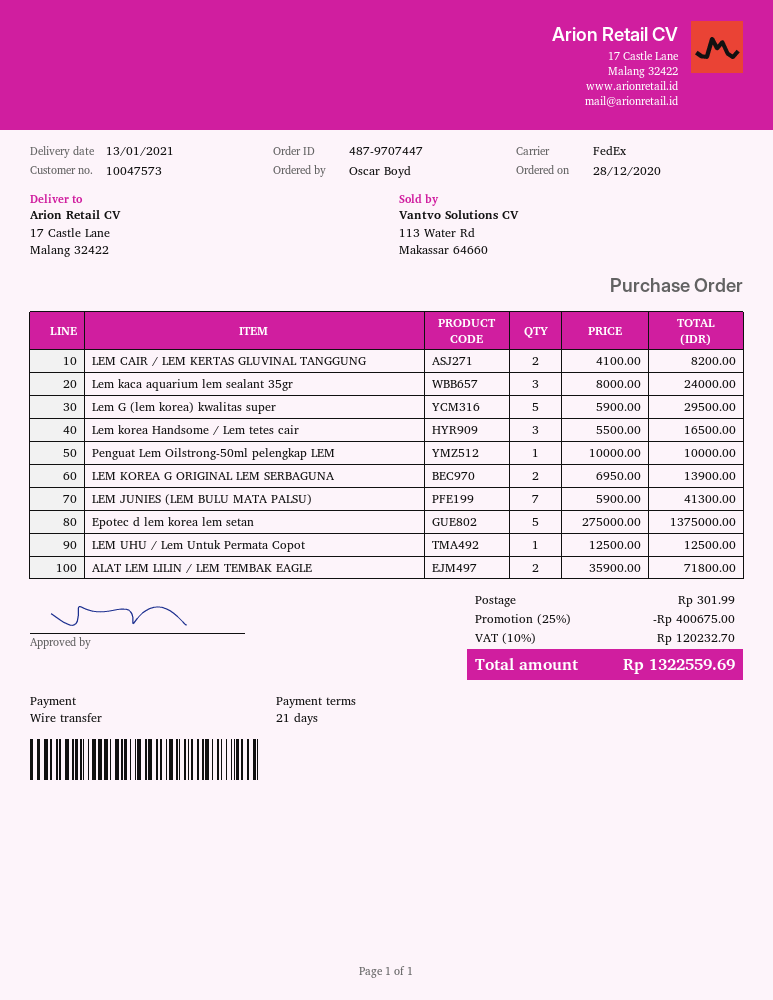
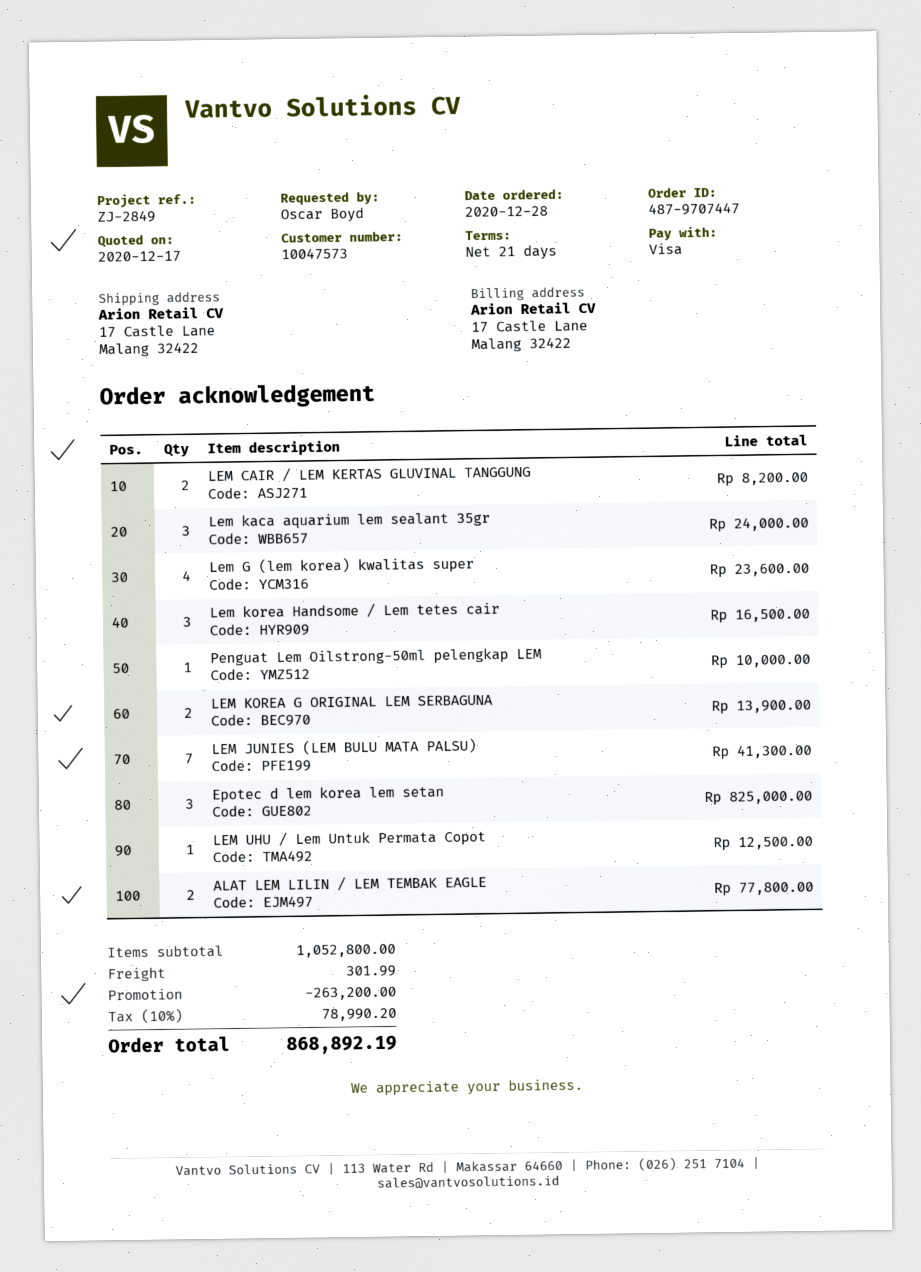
payment method: bank transfer -> Visa
Lem G (lem korea) kwalitas super: 5 for 29500.00 -> 4 for 23600.00
Epotec d lem korea lem setan: 5 for 1375000.00 -> 3 for 825000.00
ALAT LEM LILIN / LEM TEMBAK EAGLE: 2 for 71800.00 -> 2 for 77800.00
discount: 400675.00 -> 263200.00
tax: 10% = 120232.70 -> 10% = 78990.20
total: 1322559.69 -> 868892.19

